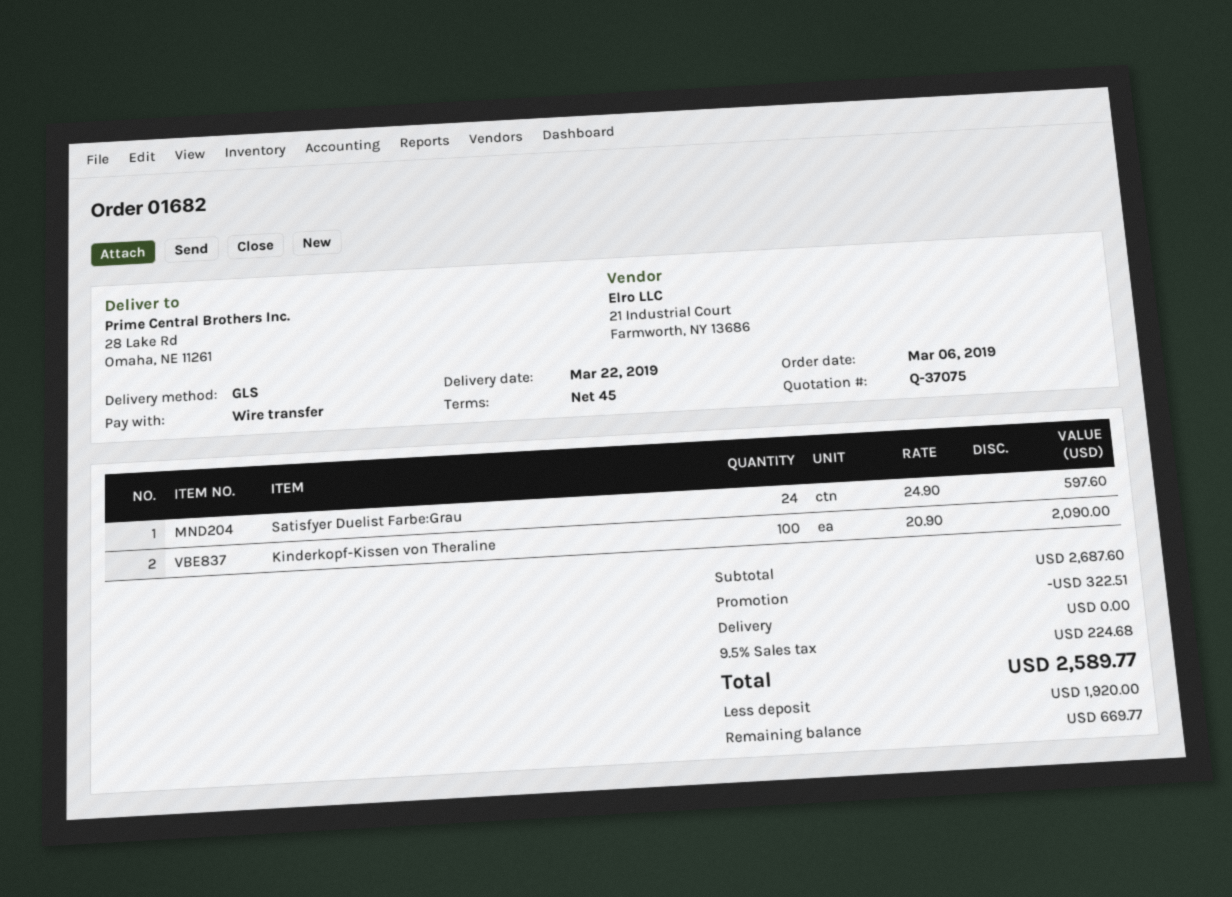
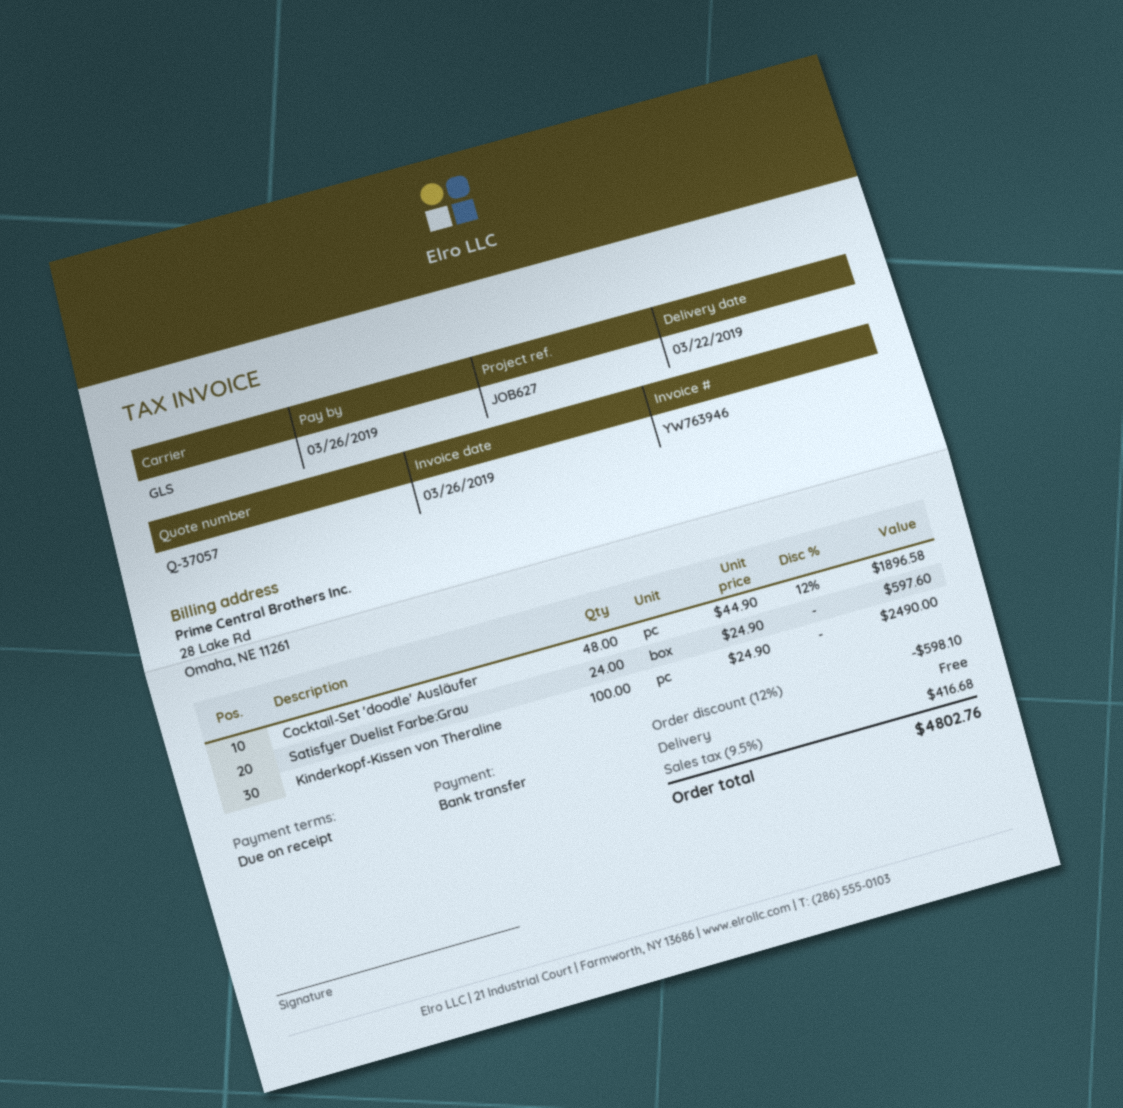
quote number: Q-37075 -> Q-37057
payment terms: 45 days -> on receipt
Kinderkopf-Kissen von Theraline: 100 x 20.90 = 2090.00 -> 100 x 24.90 = 2490.00
Cocktail-Set 'doodle' Ausläufer: none -> 48 x 44.90 - 12% = 1896.58
discount: 322.51 -> 598.10
tax: 9.5% = 224.68 -> 9.5% = 416.68
total: 2589.77 -> 4802.76

